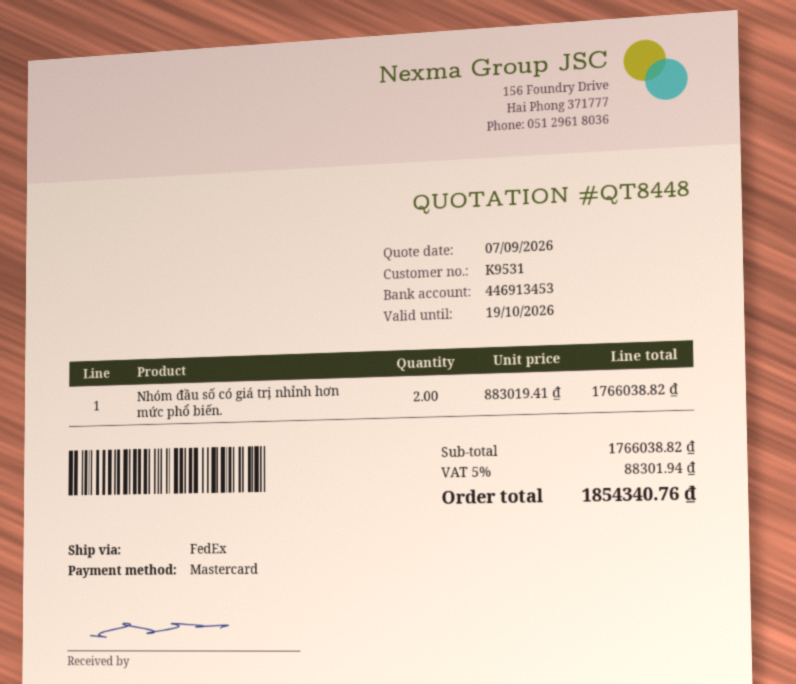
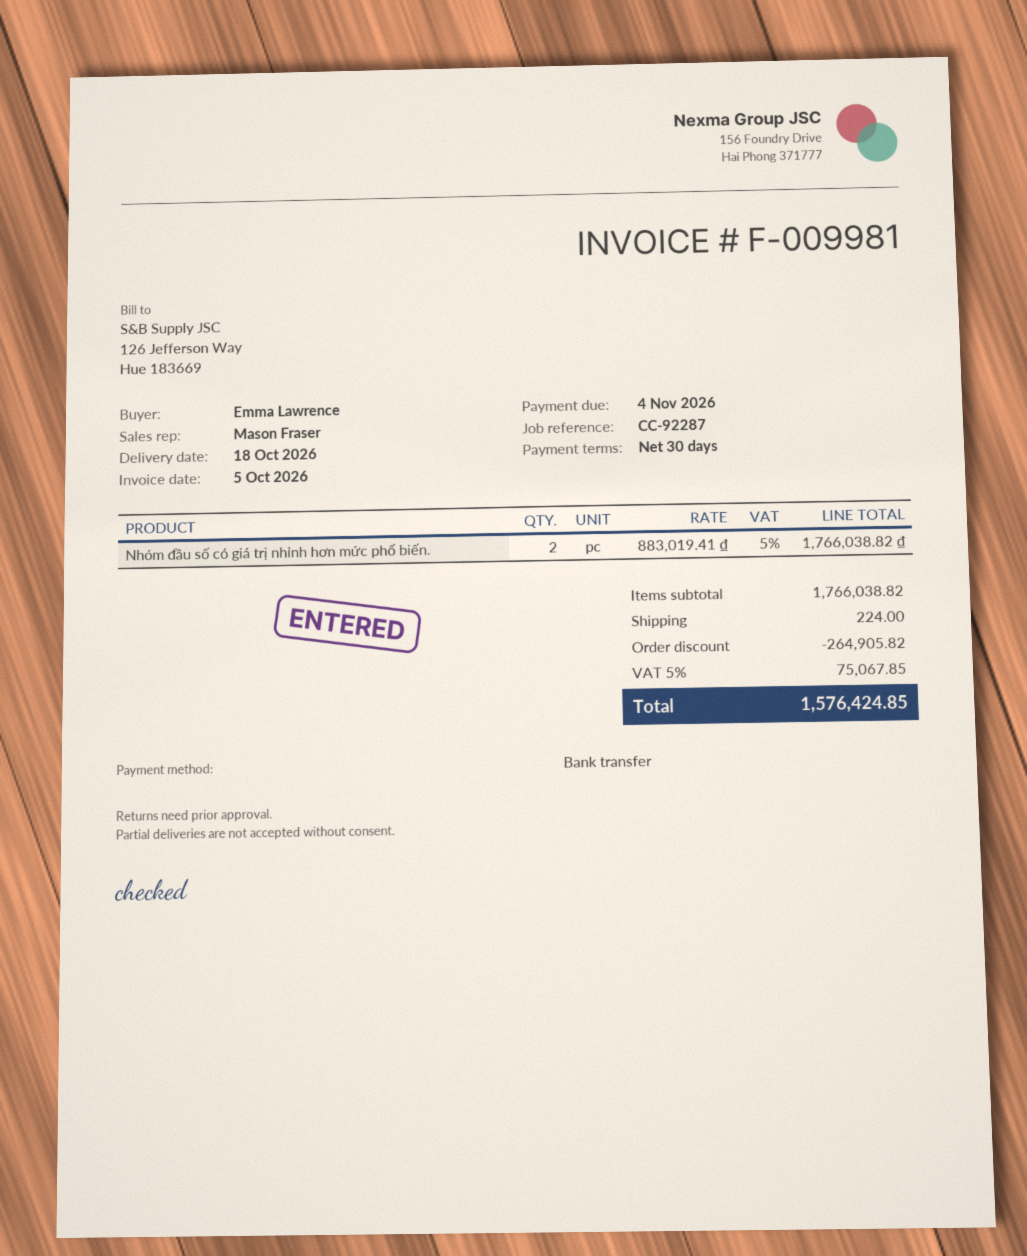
payment method: Mastercard -> bank transfer
discount: none -> 264905.82
shipping: none -> 224.00
tax: 5% = 88301.94 -> 5% = 75067.85
total: 1854340.76 -> 1576424.85

